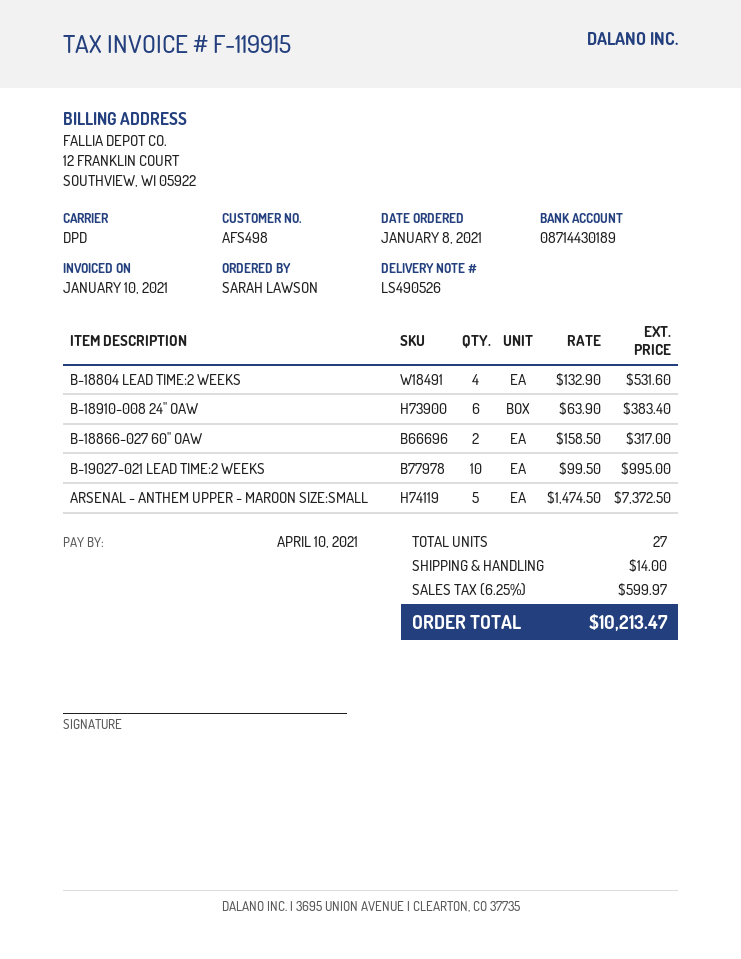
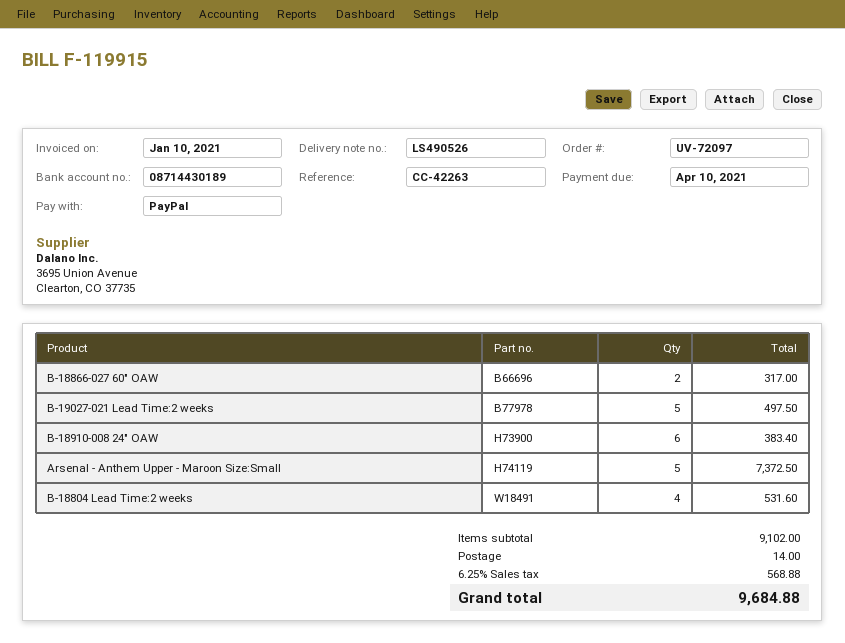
B-19027-021 LEAD TIME:2 WEEKS: 10 for 995.00 -> 5 for 497.50
tax: 6.25% = 599.97 -> 6.25% = 568.88
total: 10213.47 -> 9684.88

